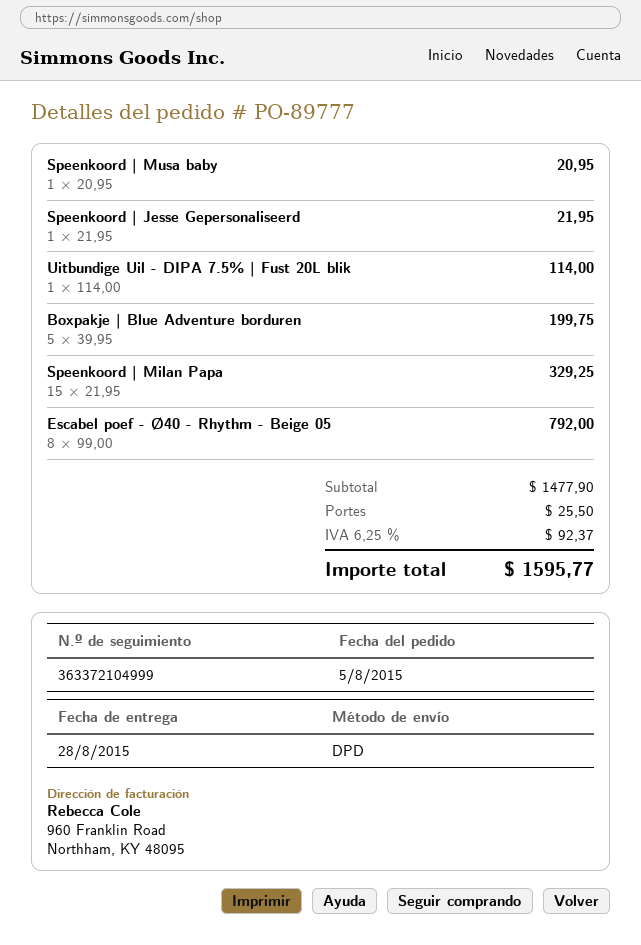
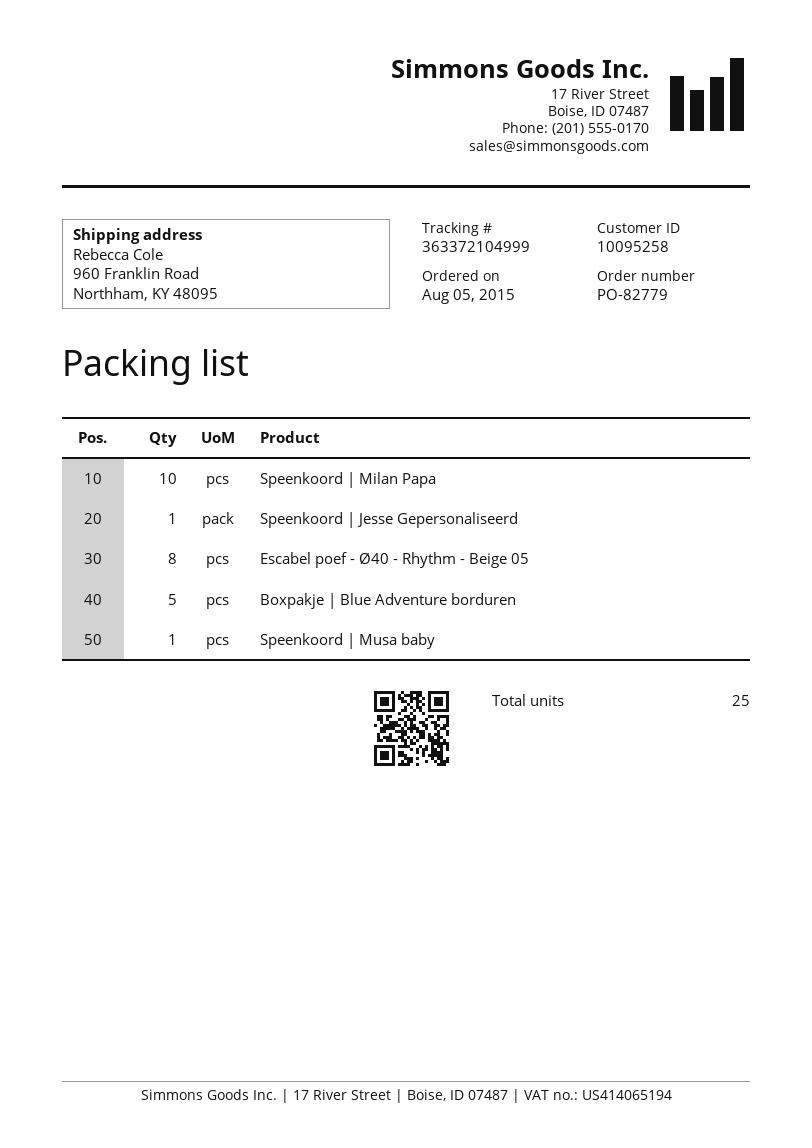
order number: PO-89777 -> PO-82779
Uitbundige Uil - DIPA 7.5% | Fust 20L blik: 1 -> none
Speenkoord | Milan Papa: 15 -> 10

